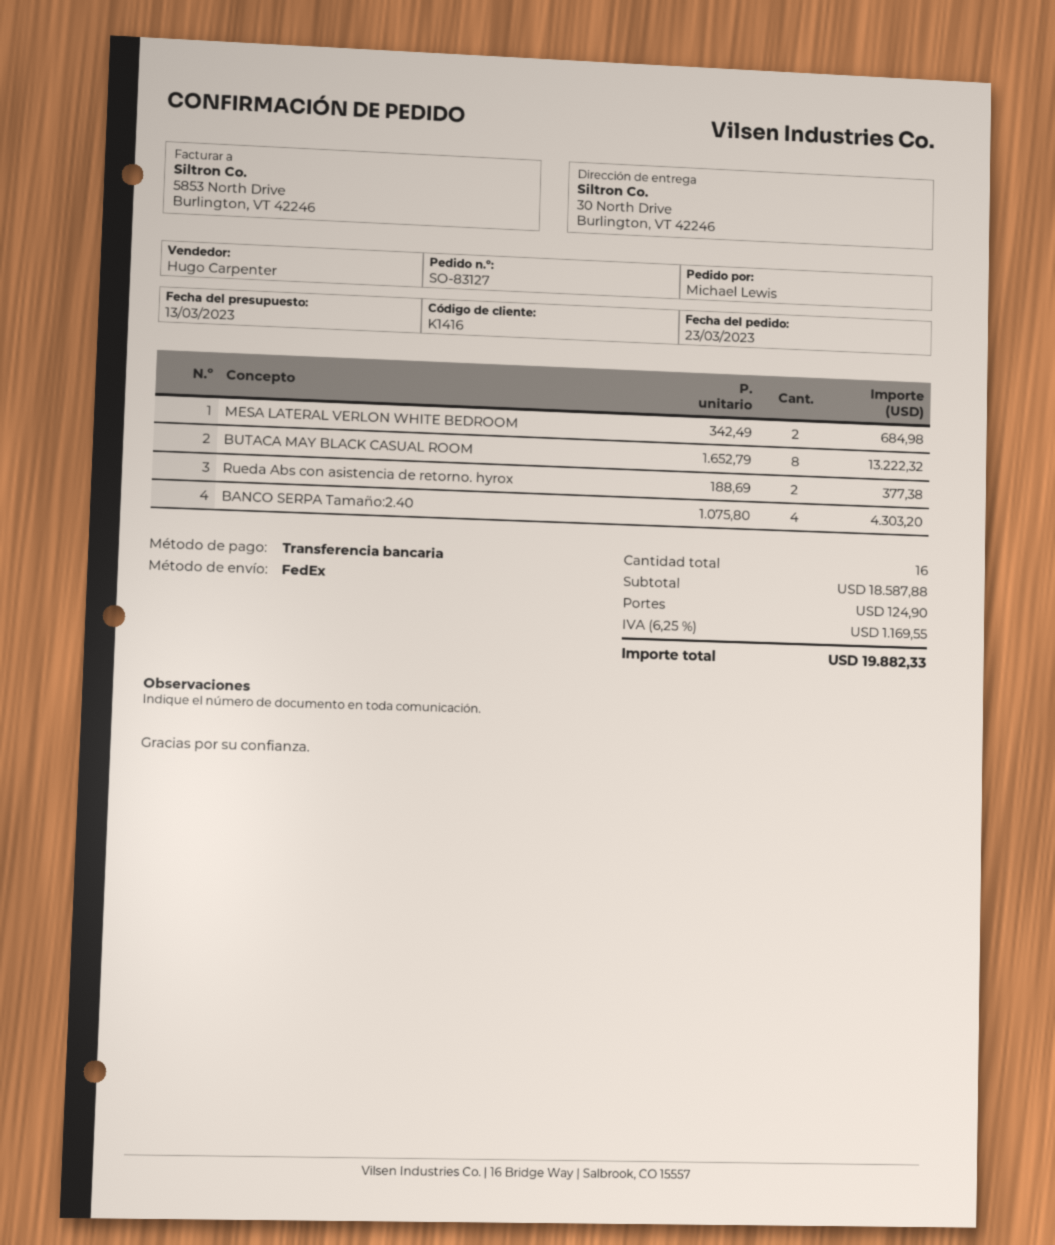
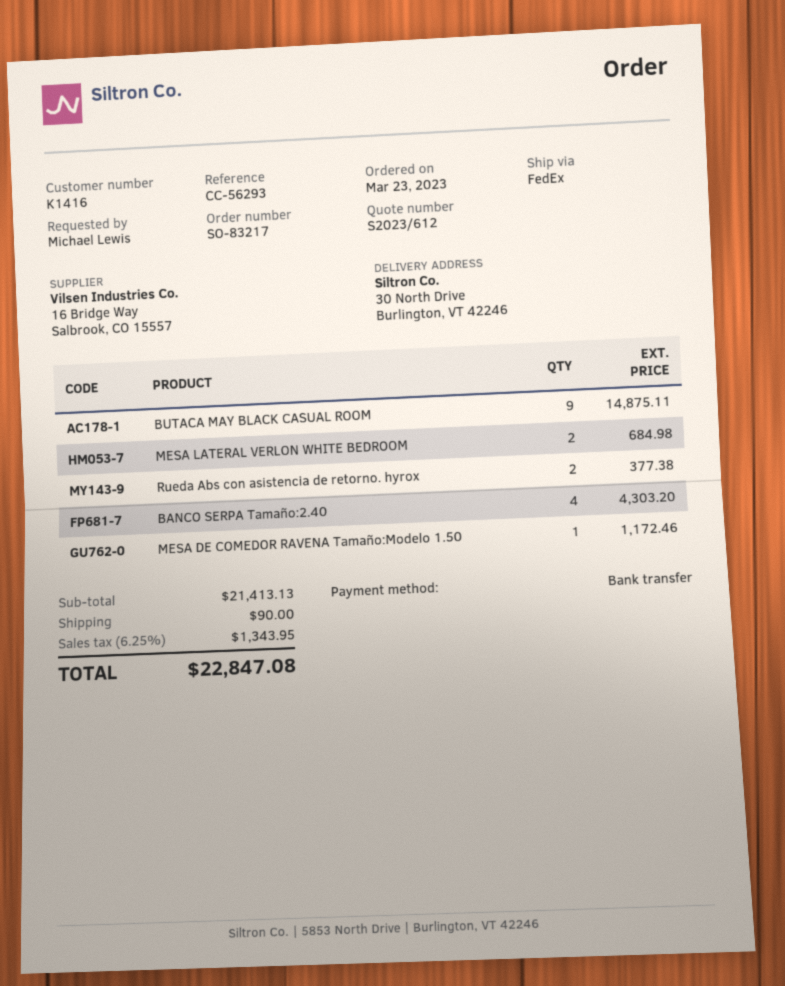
order number: SO-83127 -> SO-83217
BUTACA MAY BLACK CASUAL ROOM: 8 for 13222.32 -> 9 for 14875.11
MESA DE COMEDOR RAVENA Tamaño:Modelo 1.50: none -> 1 for 1172.46
subtotal: 18587.88 -> 21413.13
shipping: 124.90 -> 90.00
tax: 6.25% = 1169.55 -> 6.25% = 1343.95
total: 19882.33 -> 22847.08

